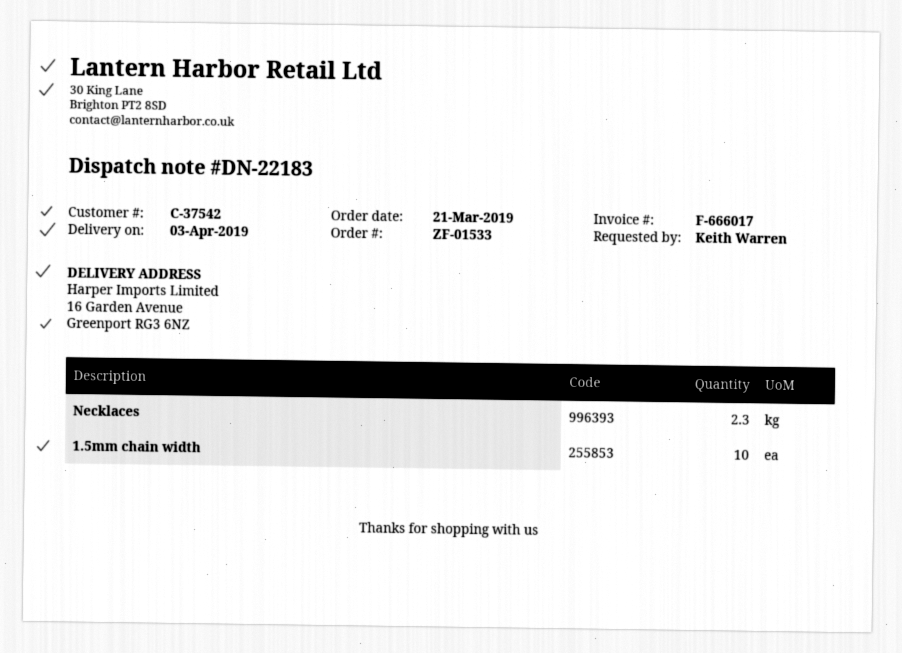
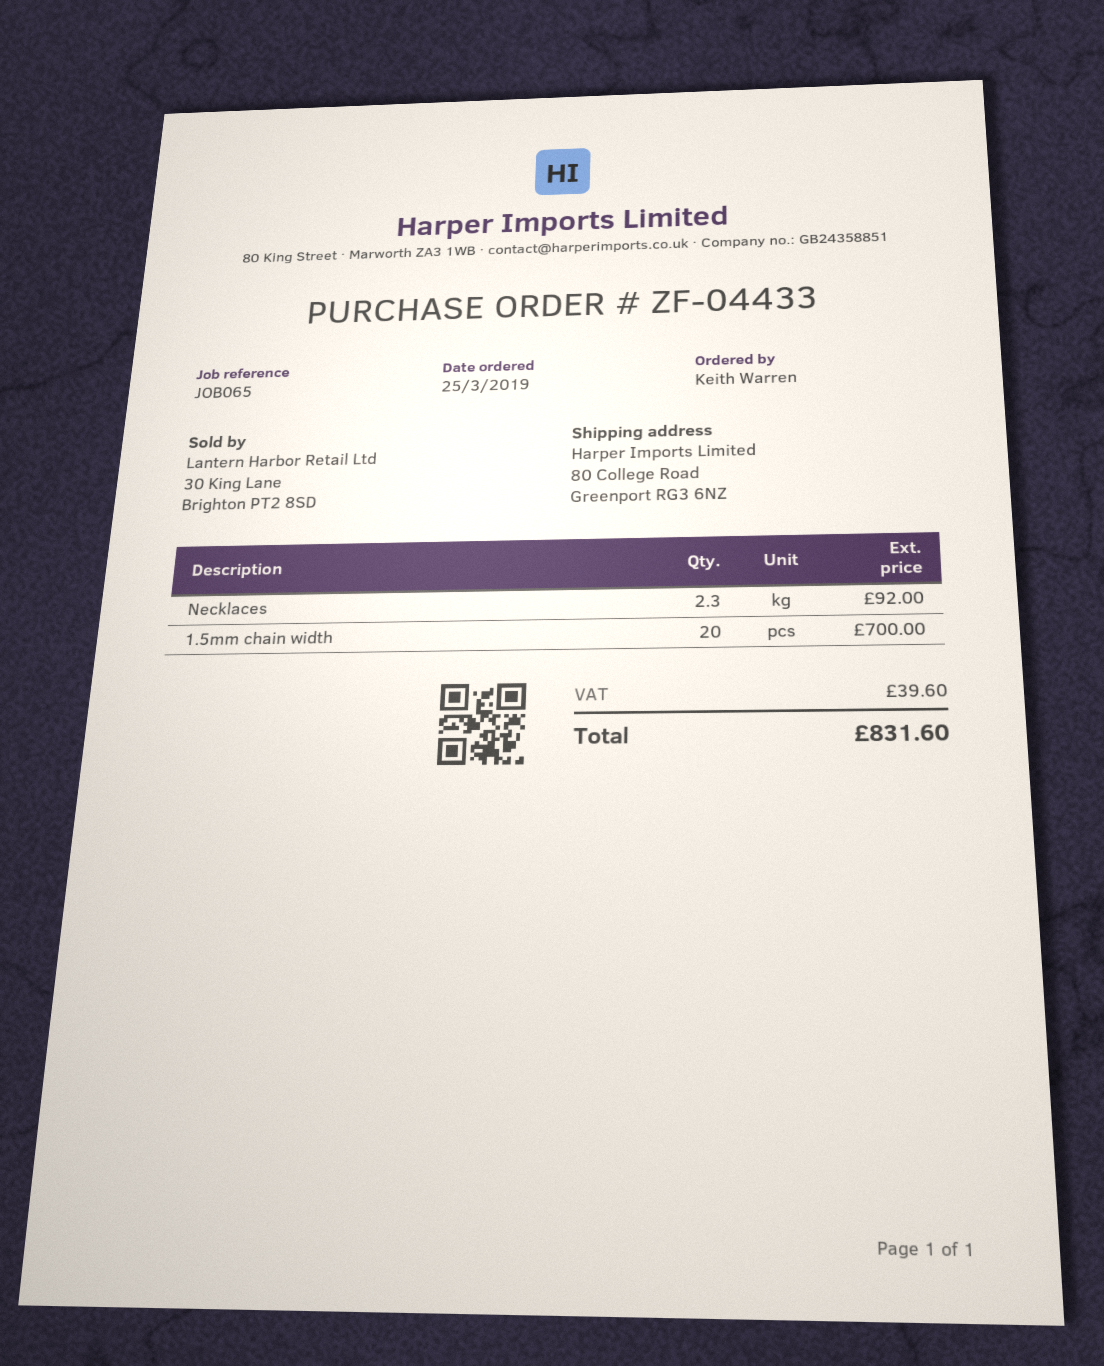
order number: ZF-01533 -> ZF-04433
order date: 2019-03-21 -> 2019-03-25
ship to: 16 Garden Avenue, Greenport RG3 6NZ -> 80 College Road, Greenport RG3 6NZ
1.5mm chain width: 10 -> 20

